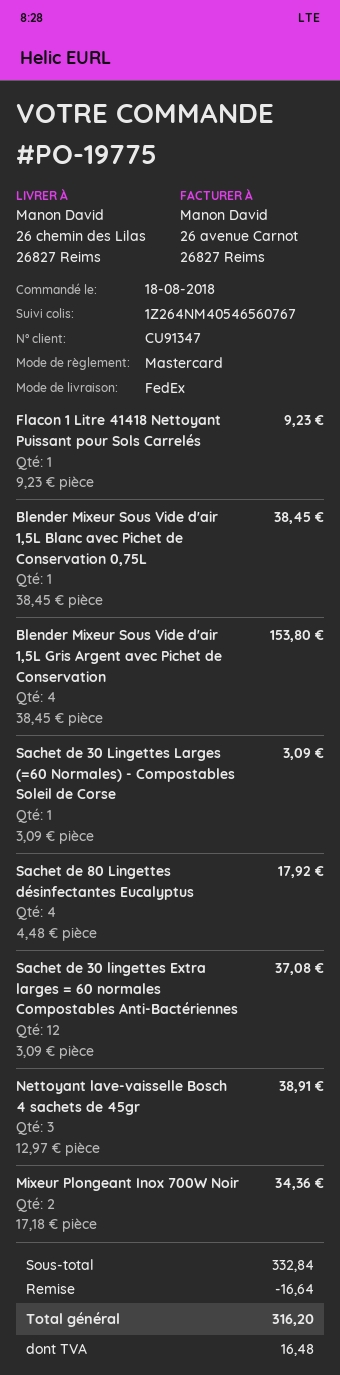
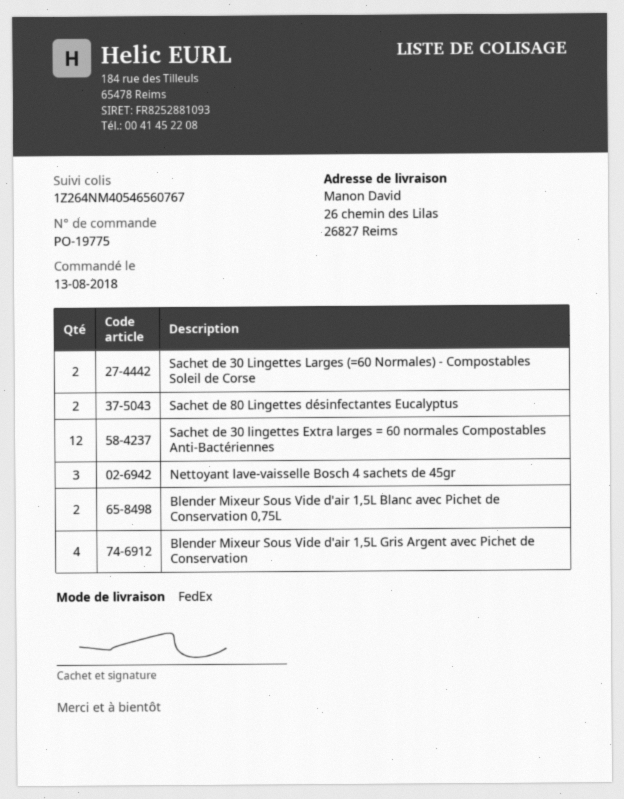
order date: 2018-08-18 -> 2018-08-13
Flacon 1 Litre 41418 Nettoyant Puissant pour Sols Carrelés: 1 -> none
Blender Mixeur Sous Vide d'air 1,5L Blanc avec Pichet de Conservation 0,75L: 1 -> 2
Sachet de 30 Lingettes Larges (=60 Normales) - Compostables Soleil de Corse: 1 -> 2
Sachet de 80 Lingettes désinfectantes Eucalyptus: 4 -> 2
Mixeur Plongeant Inox 700W Noir: 2 -> none

